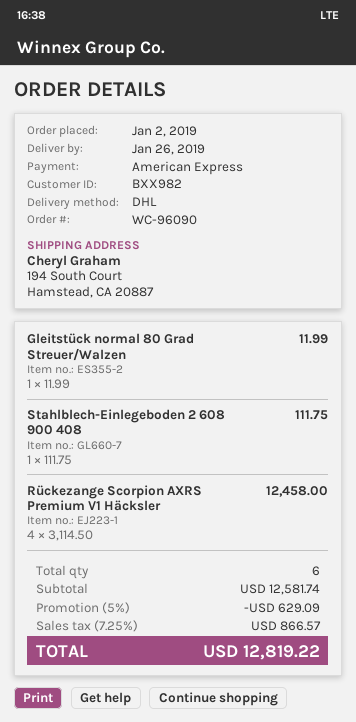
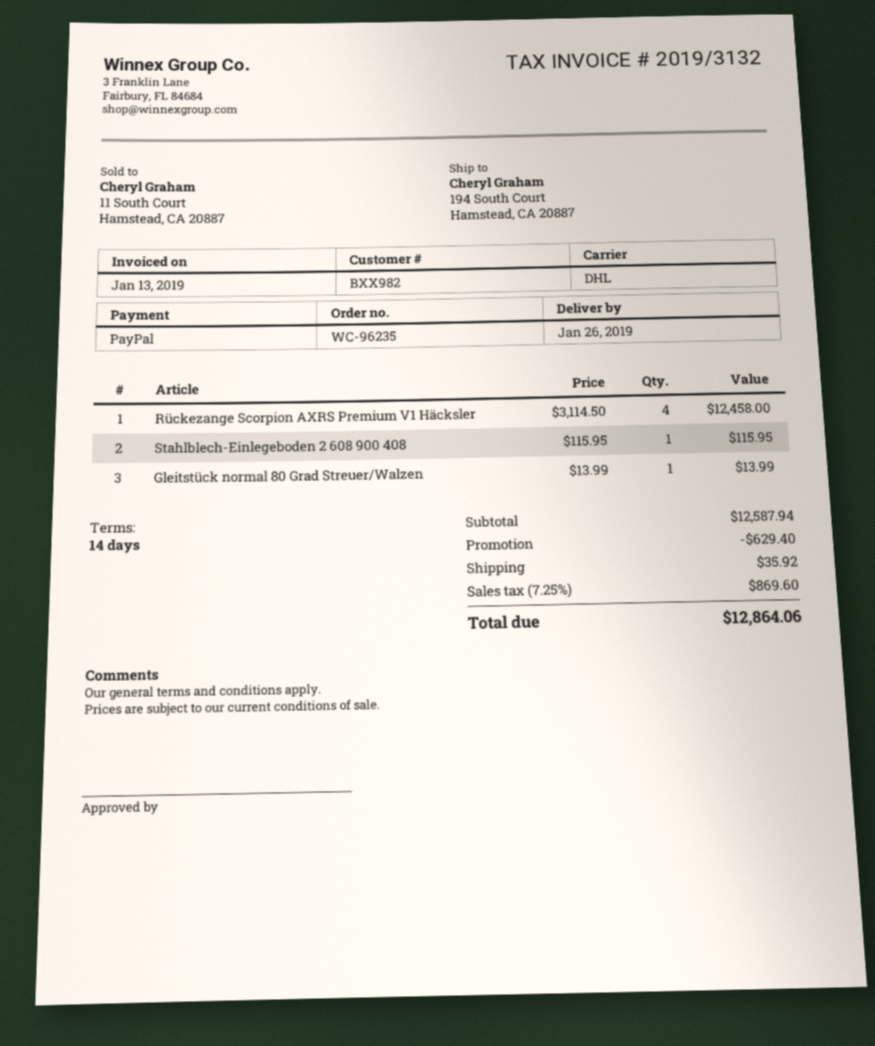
order number: WC-96090 -> WC-96235
payment method: American Express -> PayPal
Gleitstück normal 80 Grad Streuer/Walzen: 1 x 11.99 = 11.99 -> 1 x 13.99 = 13.99
Stahlblech-Einlegeboden 2 608 900 408: 1 x 111.75 = 111.75 -> 1 x 115.95 = 115.95
subtotal: 12581.74 -> 12587.94
discount: 629.09 -> 629.40
shipping: none -> 35.92
tax: 7.25% = 866.57 -> 7.25% = 869.60
total: 12819.22 -> 12864.06

